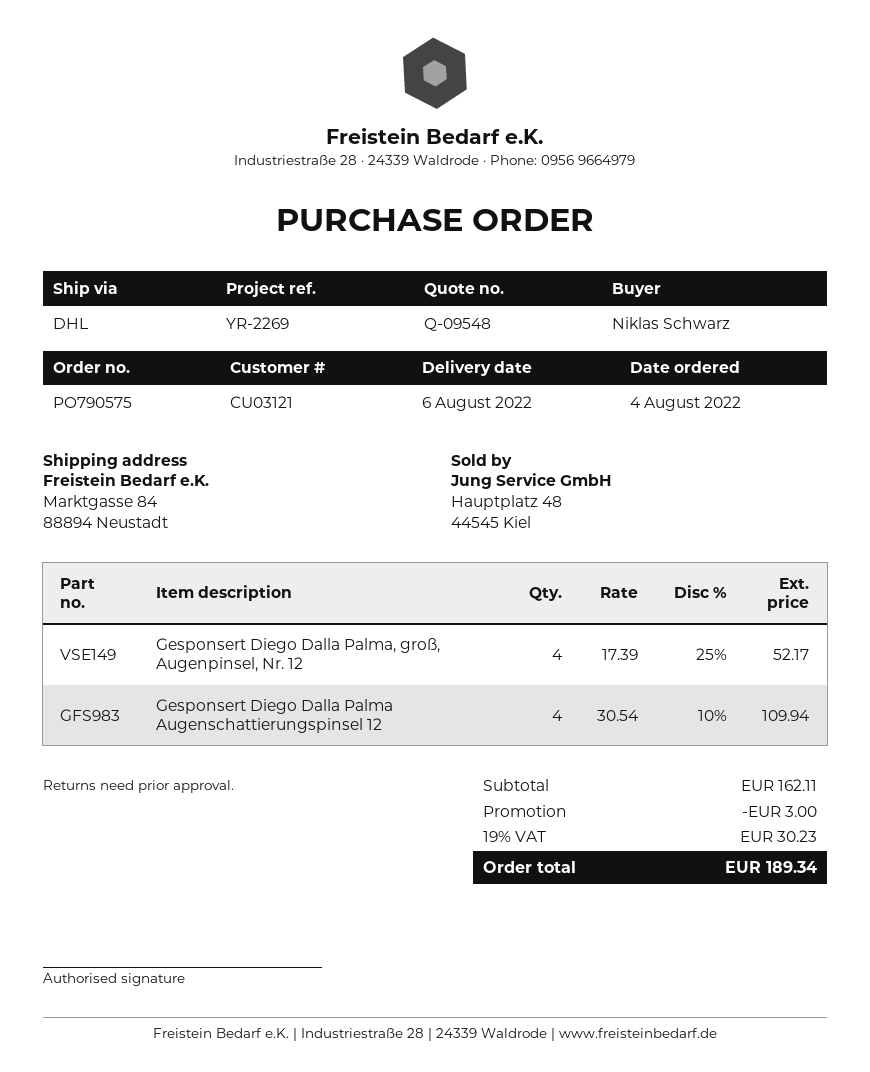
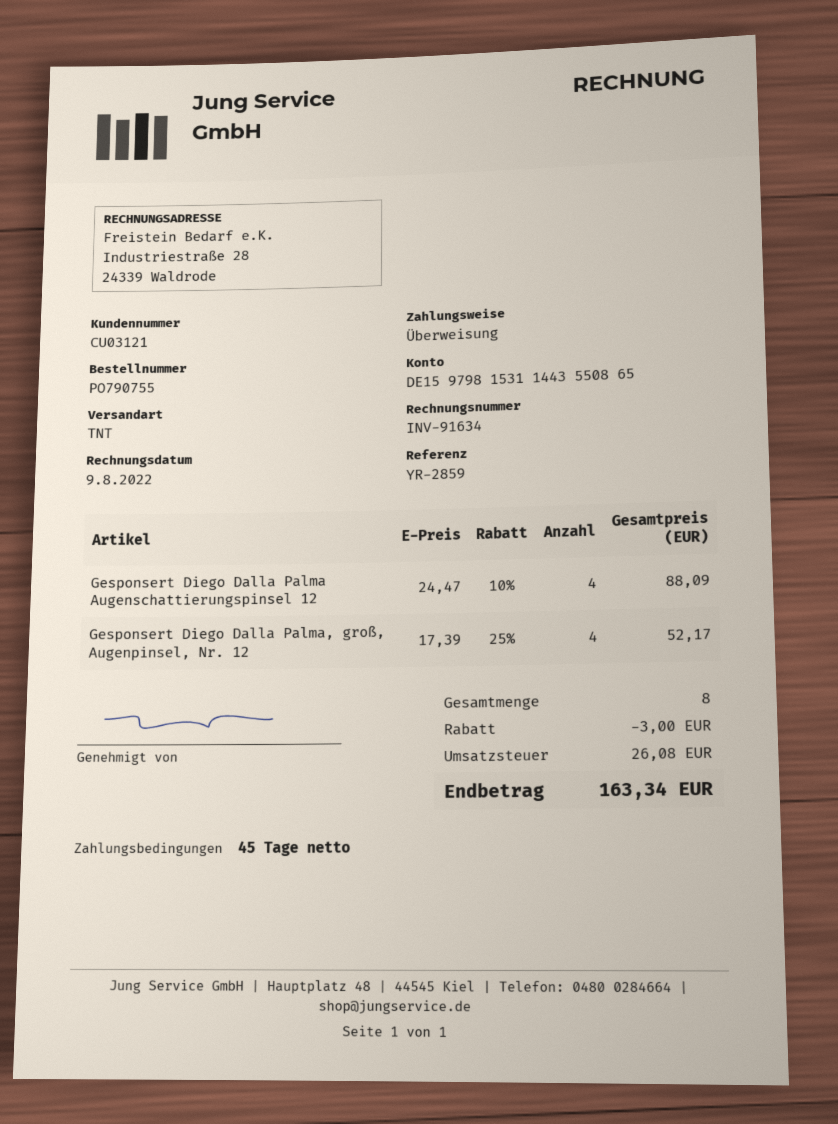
order number: PO790575 -> PO790755
reference: YR-2269 -> YR-2859
shipping method: DHL -> TNT
Gesponsert Diego Dalla Palma Augenschattierungspinsel 12: 4 x 30.54 - 10% = 109.94 -> 4 x 24.47 - 10% = 88.09
tax: 30.23 -> 26.08
total: 189.34 -> 163.34

